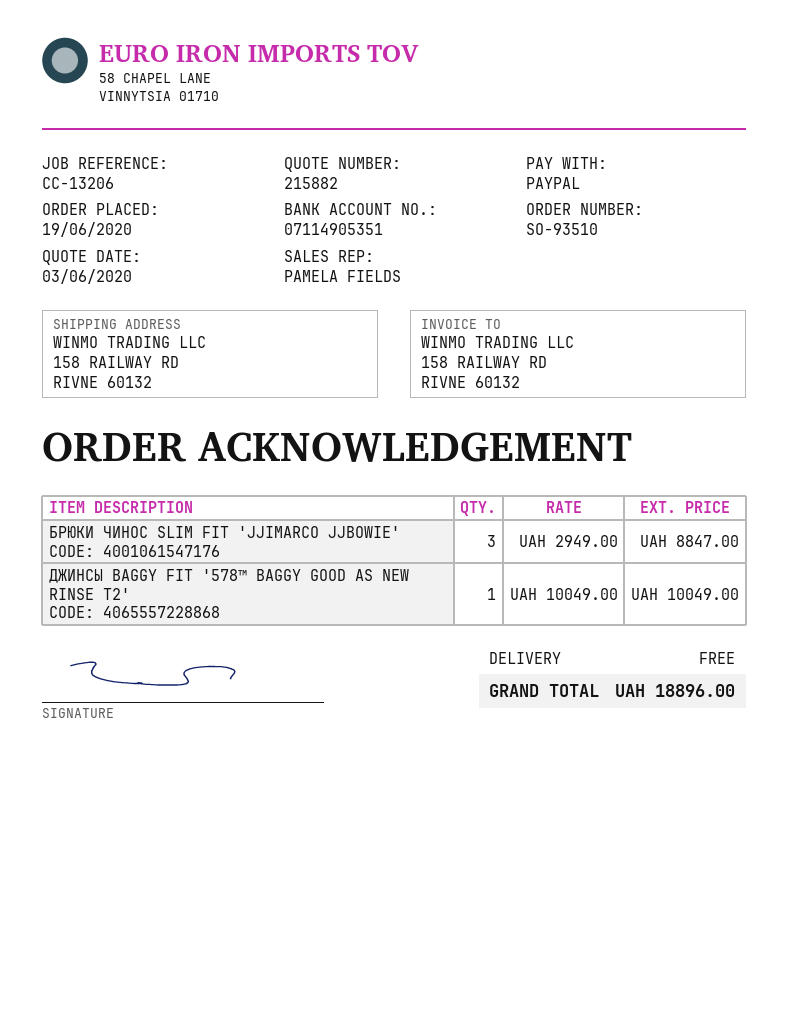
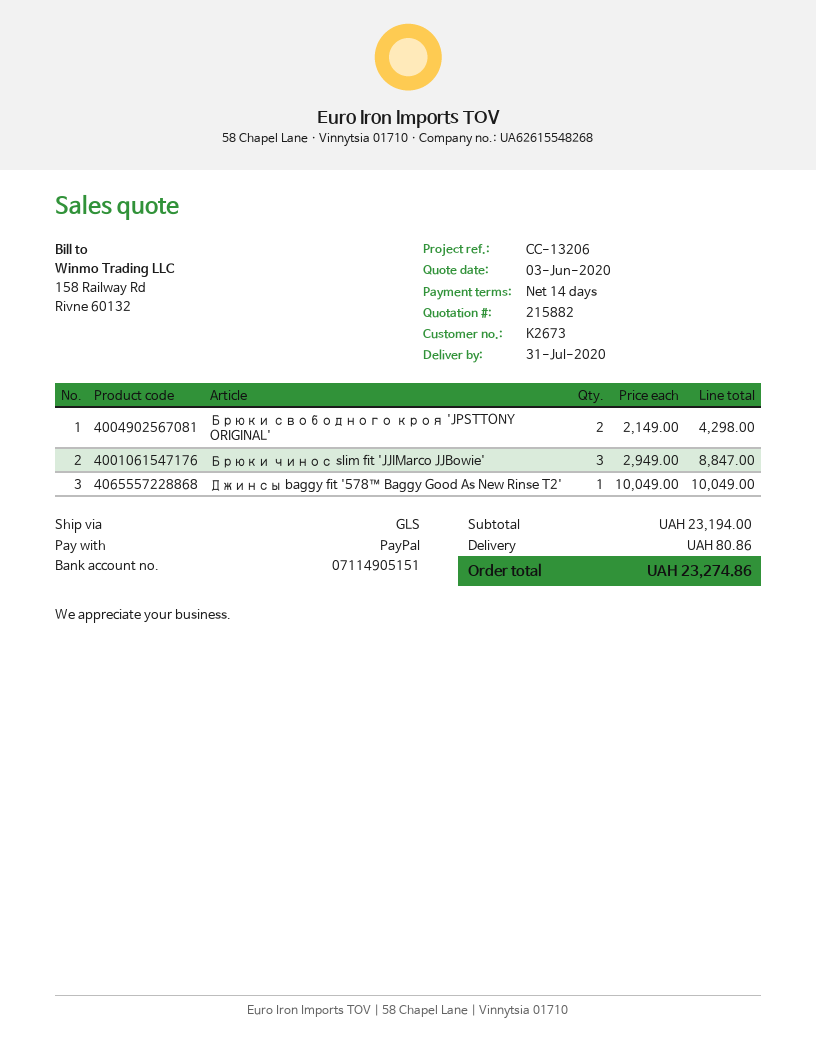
bank account: 07114905351 -> 07114905151
Брюки свободного кроя 'JPSTTONY ORIGINAL': none -> 2 x 2149.00 = 4298.00
shipping: 0.00 -> 80.86
total: 18896.00 -> 23274.86

